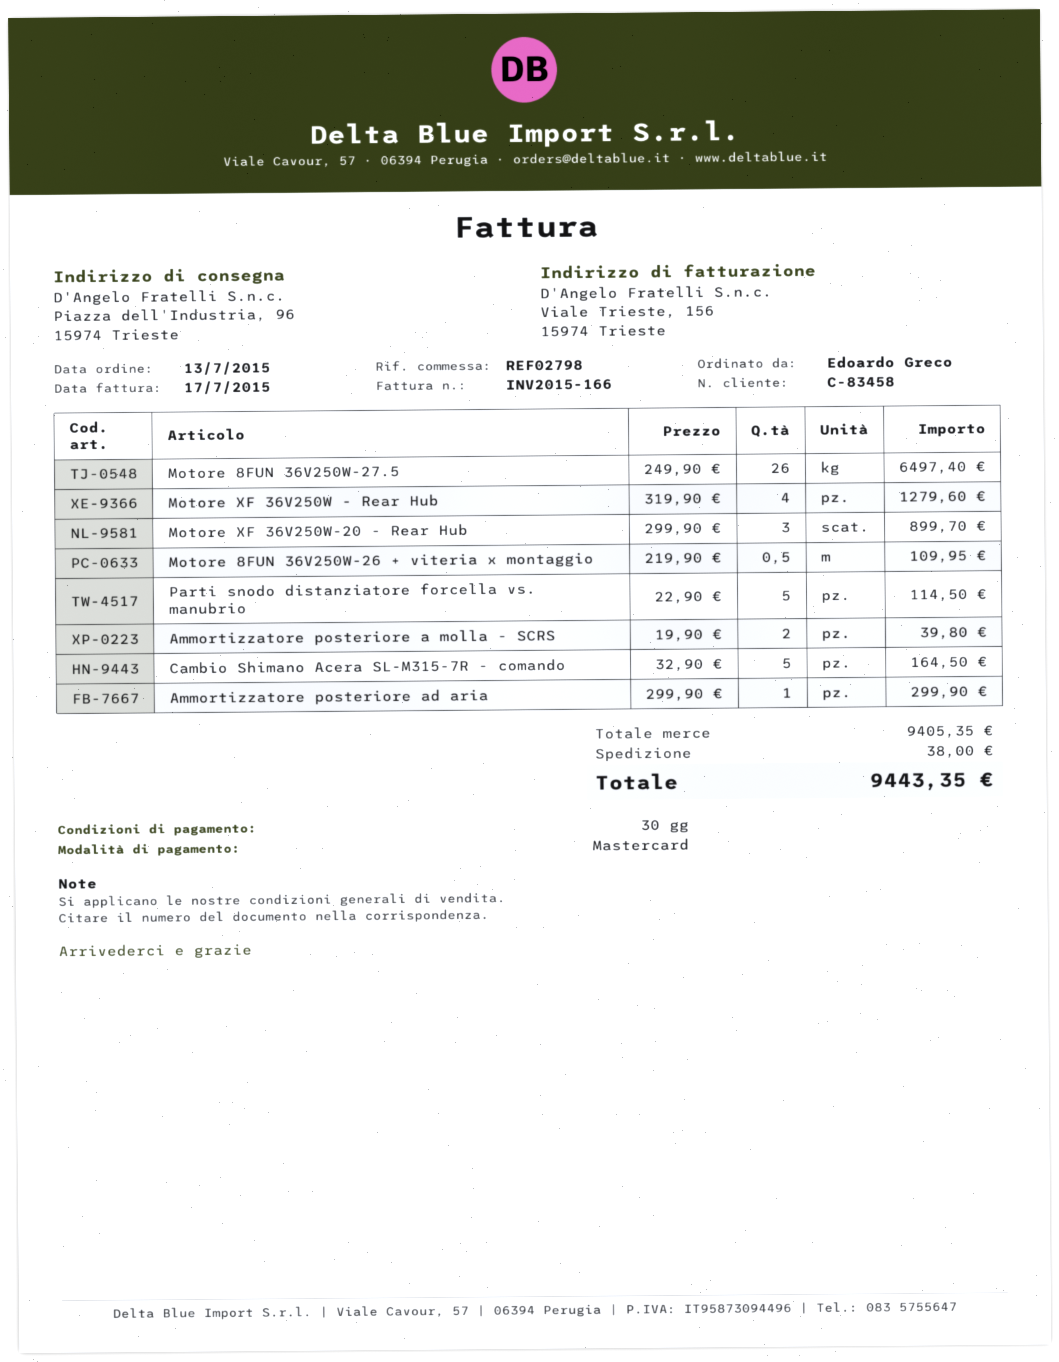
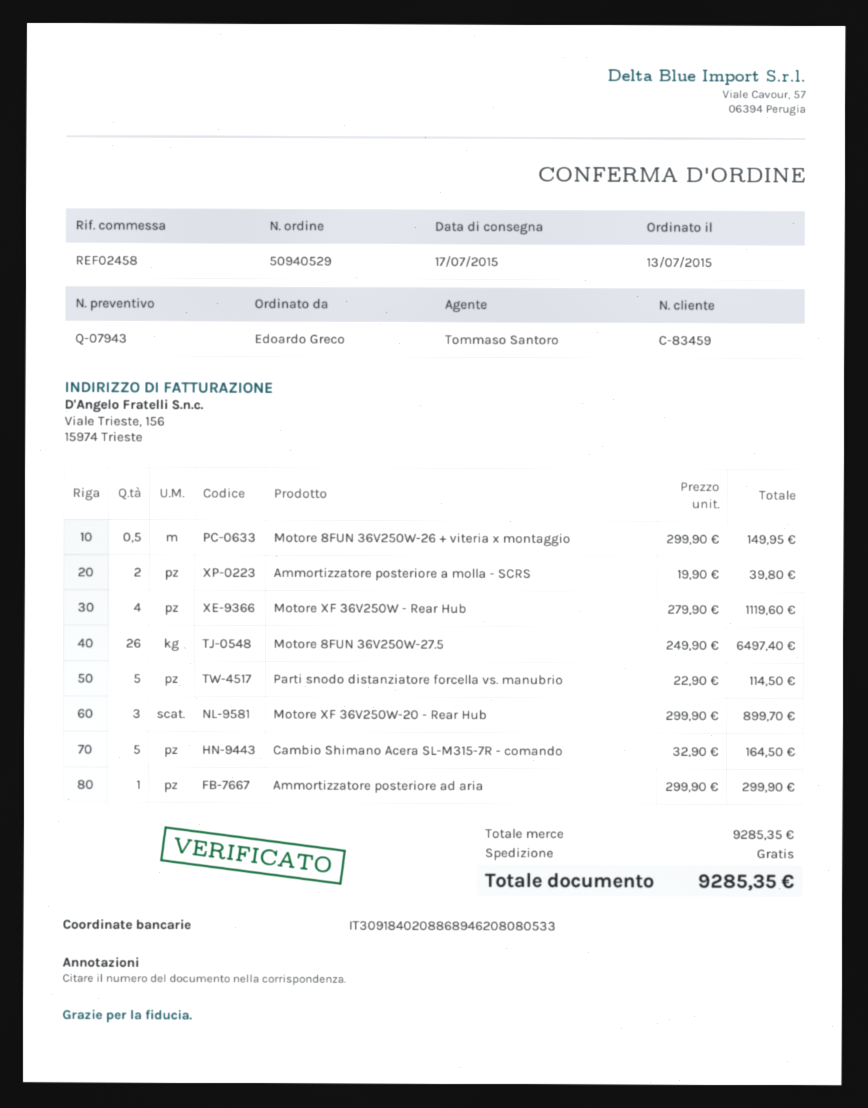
customer number: C-83458 -> C-83459
reference: REF02798 -> REF02458
Motore XF 36V250W - Rear Hub: 4 x 319.90 = 1279.60 -> 4 x 279.90 = 1119.60
Motore 8FUN 36V250W-26 + viteria x montaggio: 0.5 x 219.90 = 109.95 -> 0.5 x 299.90 = 149.95
subtotal: 9405.35 -> 9285.35
shipping: 38.00 -> 0.00
total: 9443.35 -> 9285.35

